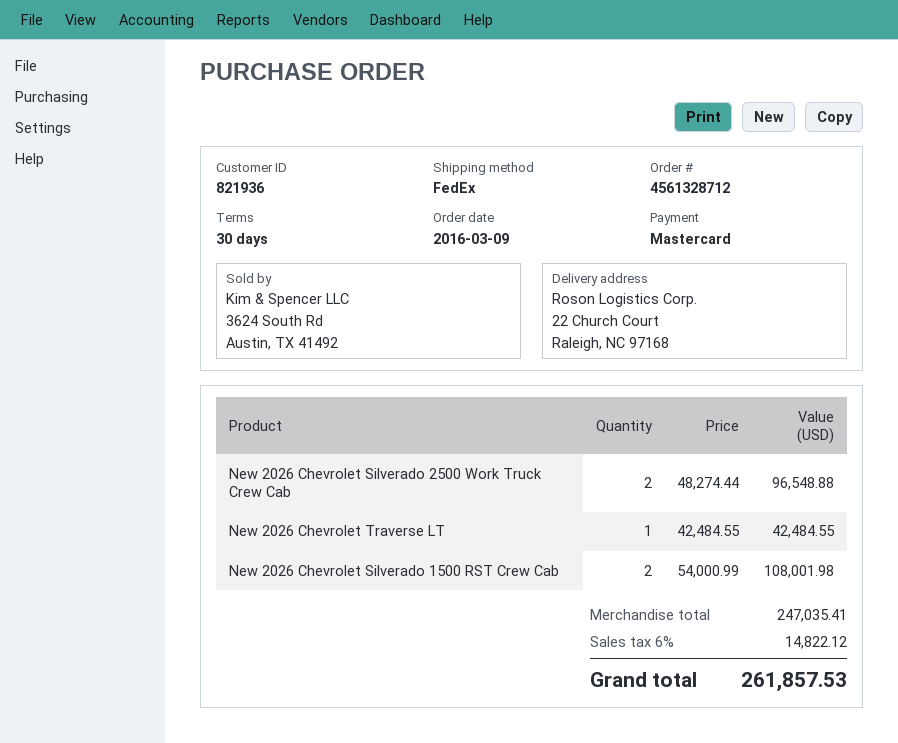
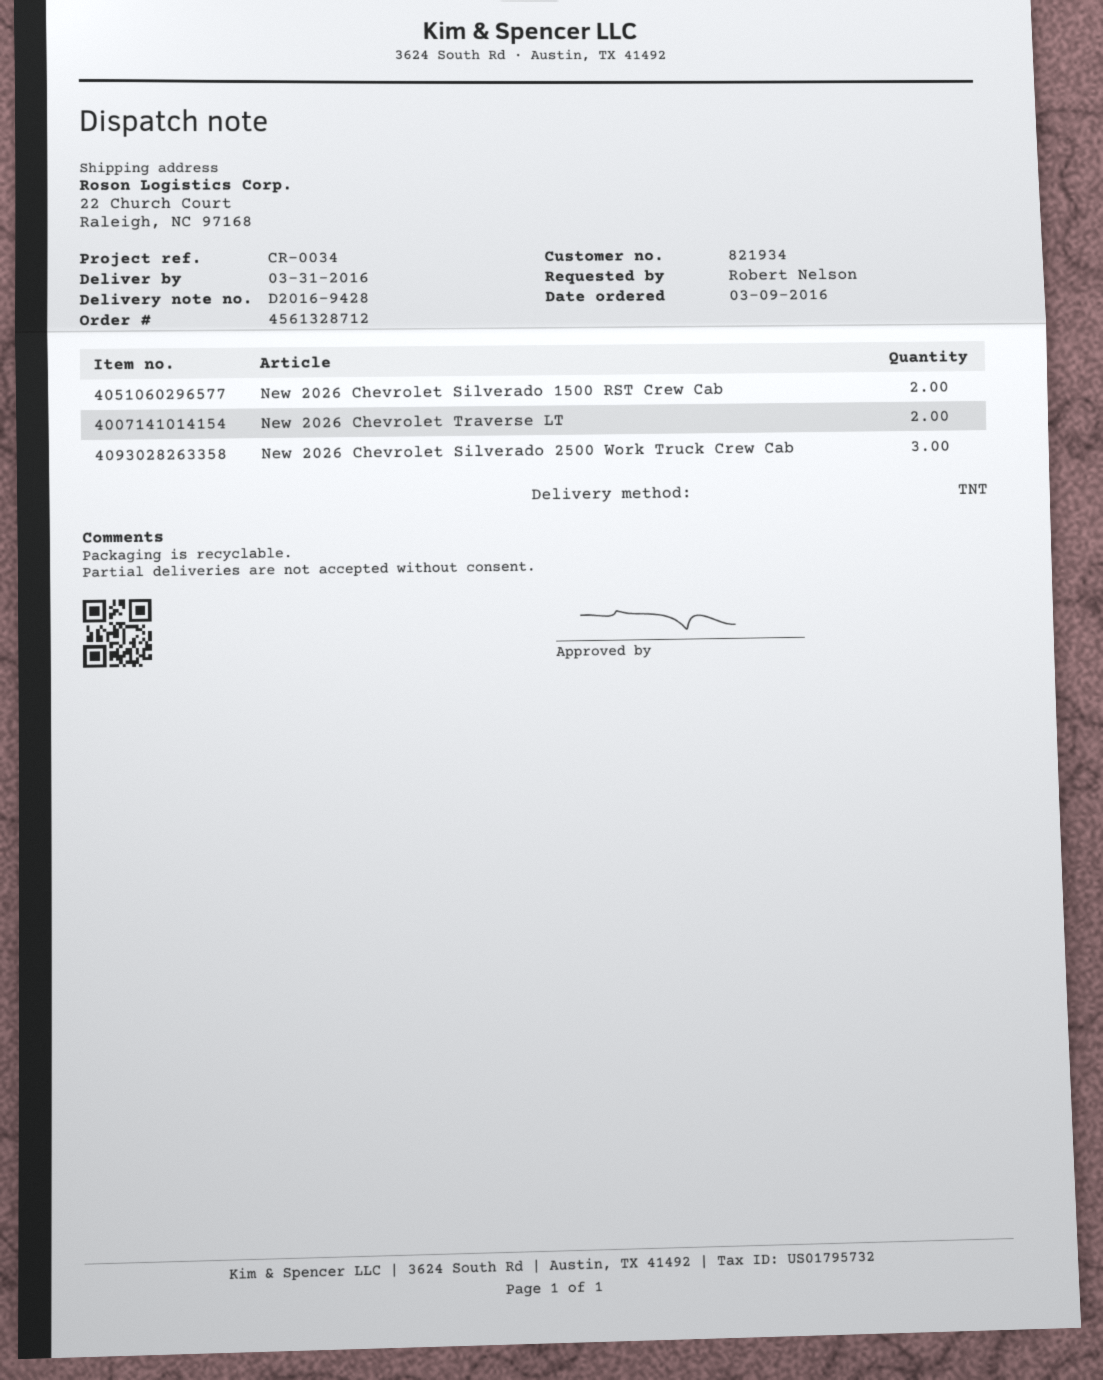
customer number: 821936 -> 821934
shipping method: FedEx -> TNT
New 2026 Chevrolet Silverado 2500 Work Truck Crew Cab: 2 -> 3
New 2026 Chevrolet Traverse LT: 1 -> 2

